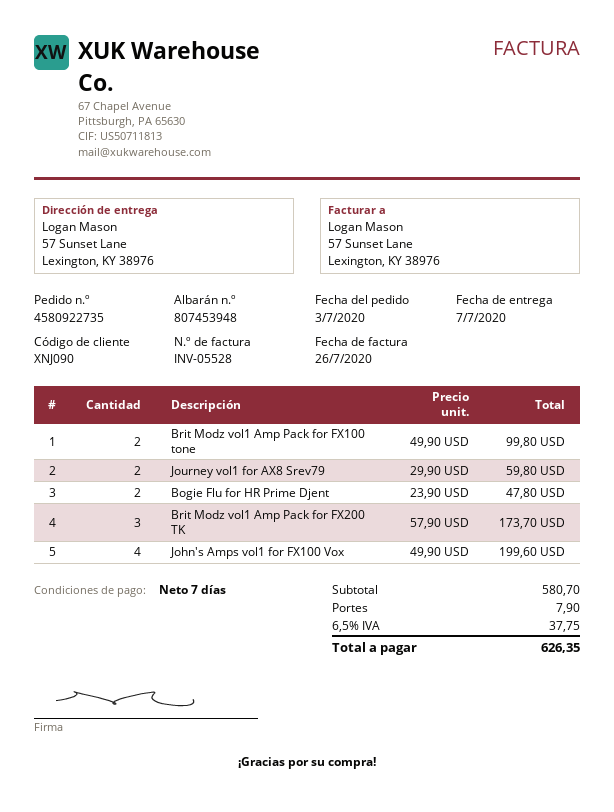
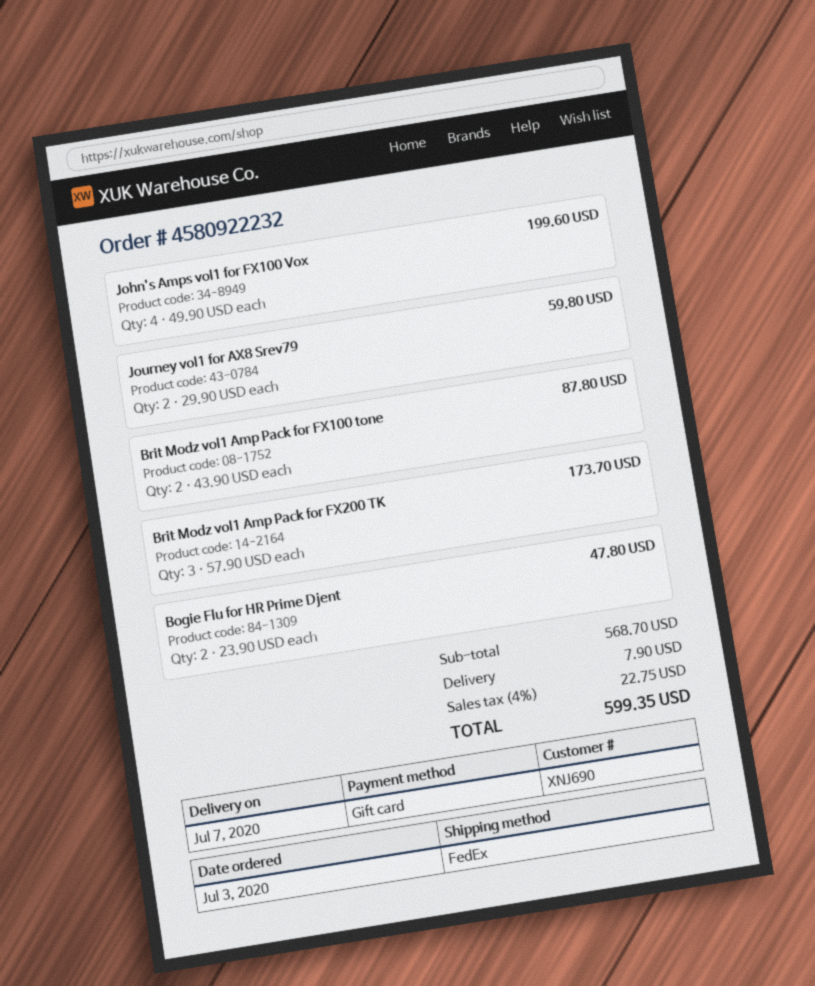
order number: 4580922735 -> 4580922232
customer number: XNJ090 -> XNJ690
Brit Modz vol1 Amp Pack for FX100 tone: 2 x 49.90 = 99.80 -> 2 x 43.90 = 87.80
subtotal: 580.70 -> 568.70
tax: 6.5% = 37.75 -> 4% = 22.75
total: 626.35 -> 599.35

